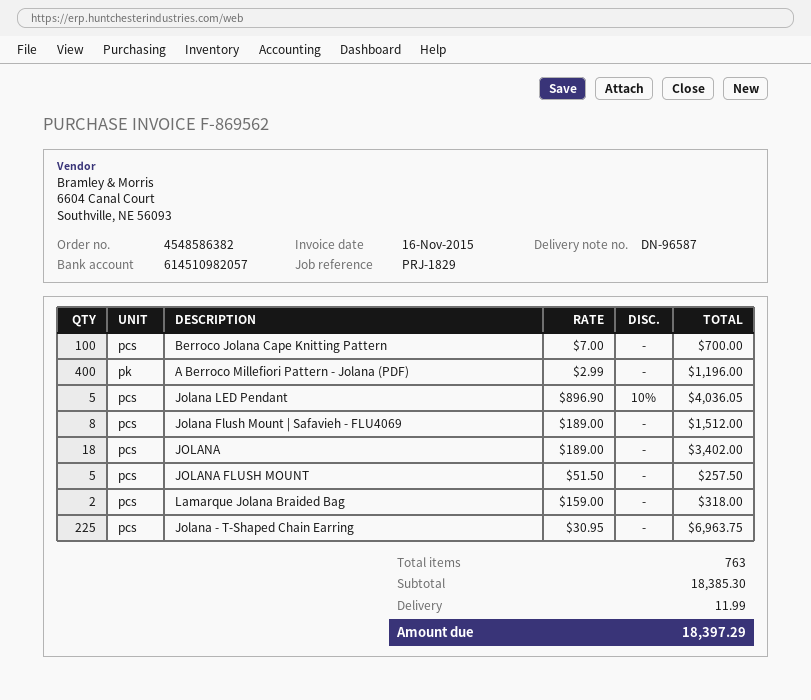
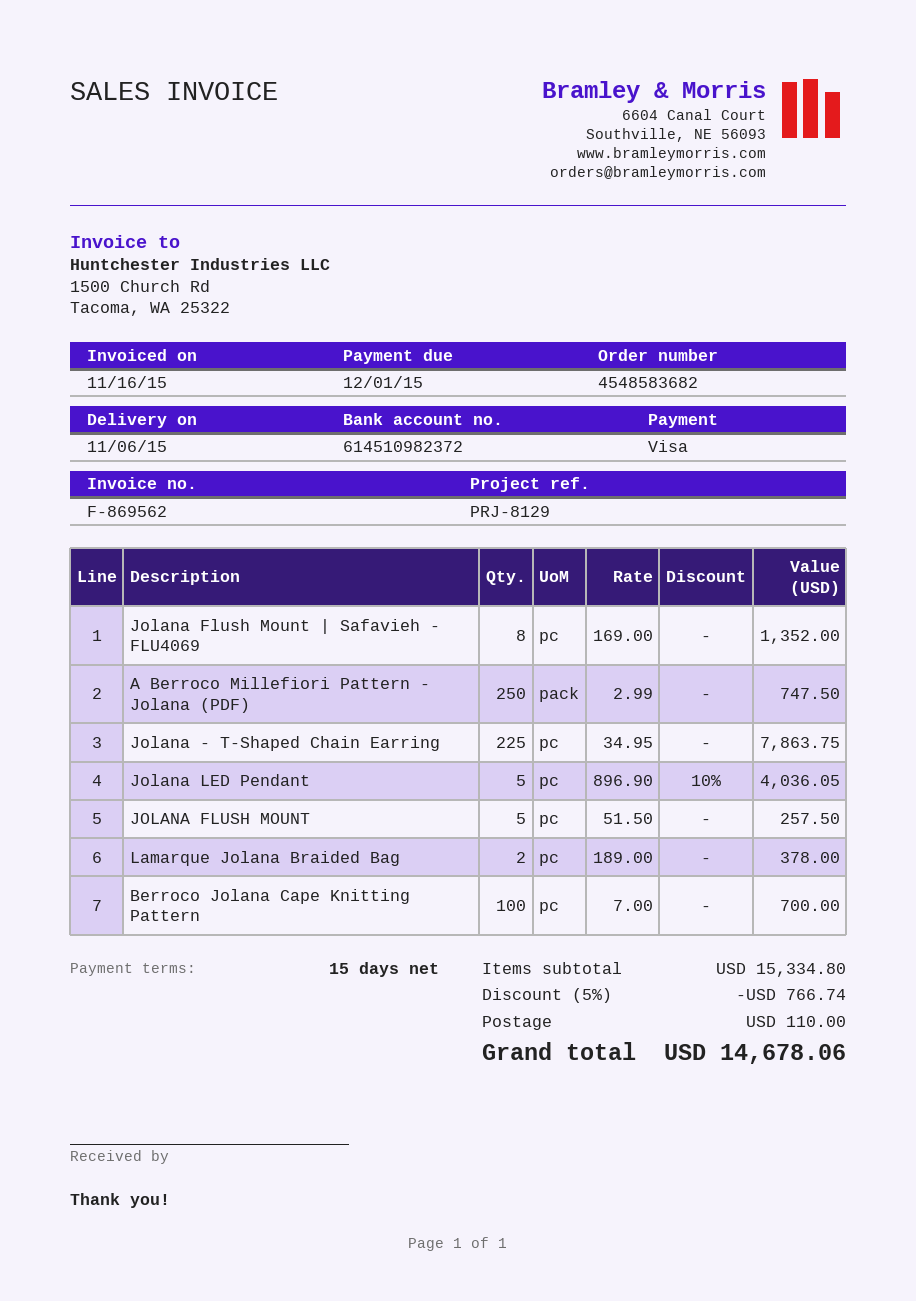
order number: 4548586382 -> 4548583682
reference: PRJ-1829 -> PRJ-8129
bank account: 614510982057 -> 614510982372
A Berroco Millefiori Pattern - Jolana (PDF): 400 x 2.99 = 1196.00 -> 250 x 2.99 = 747.50
Jolana Flush Mount | Safavieh - FLU4069: 8 x 189.00 = 1512.00 -> 8 x 169.00 = 1352.00
JOLANA: 18 x 189.00 = 3402.00 -> none
Lamarque Jolana Braided Bag: 2 x 159.00 = 318.00 -> 2 x 189.00 = 378.00
Jolana - T-Shaped Chain Earring: 225 x 30.95 = 6963.75 -> 225 x 34.95 = 7863.75
subtotal: 18385.30 -> 15334.80
discount: none -> 5% = 766.74
shipping: 11.99 -> 110.00
total: 18397.29 -> 14678.06

